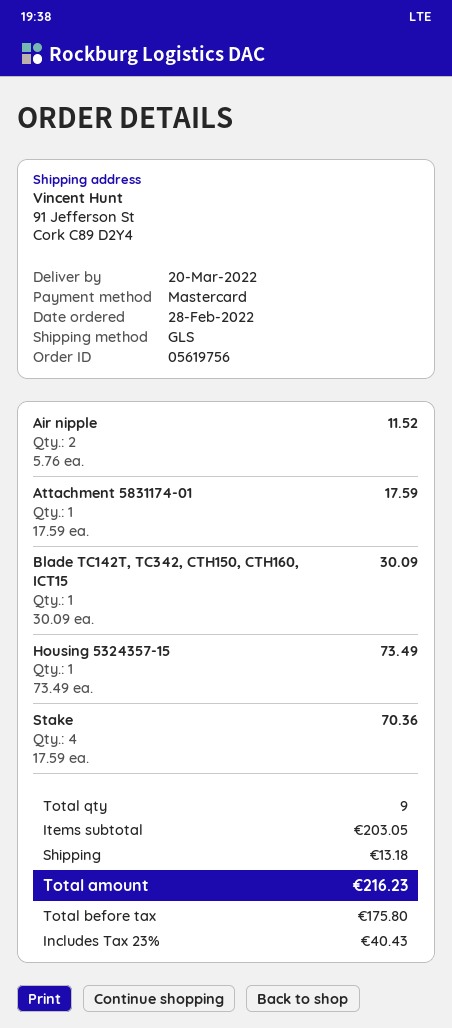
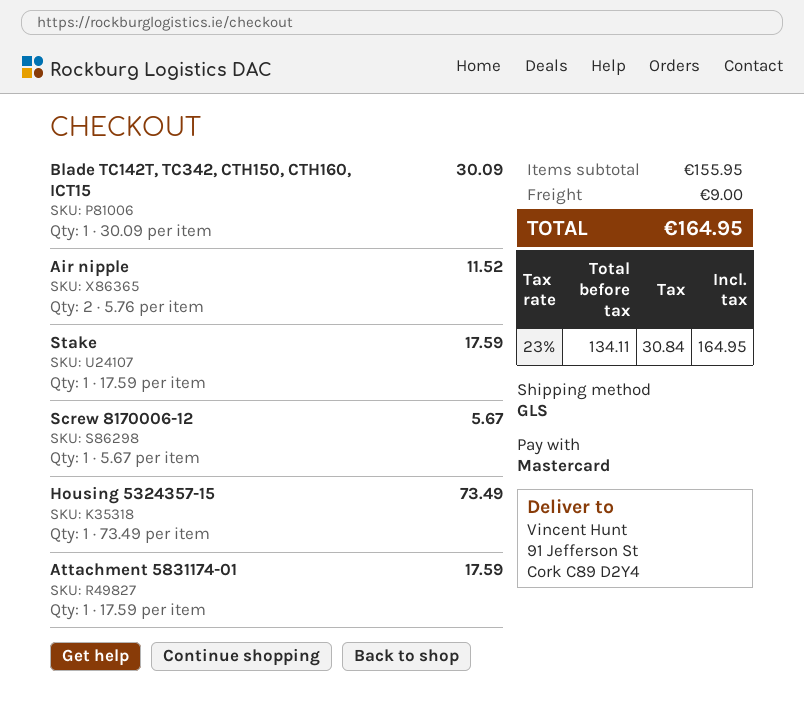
Stake: 4 x 17.59 = 70.36 -> 1 x 17.59 = 17.59
Screw 8170006-12: none -> 1 x 5.67 = 5.67
subtotal: 203.05 -> 155.95
shipping: 13.18 -> 9.00
net: 175.80 -> 134.11
tax: 23% = 40.43 -> 23% = 30.84
total: 216.23 -> 164.95

